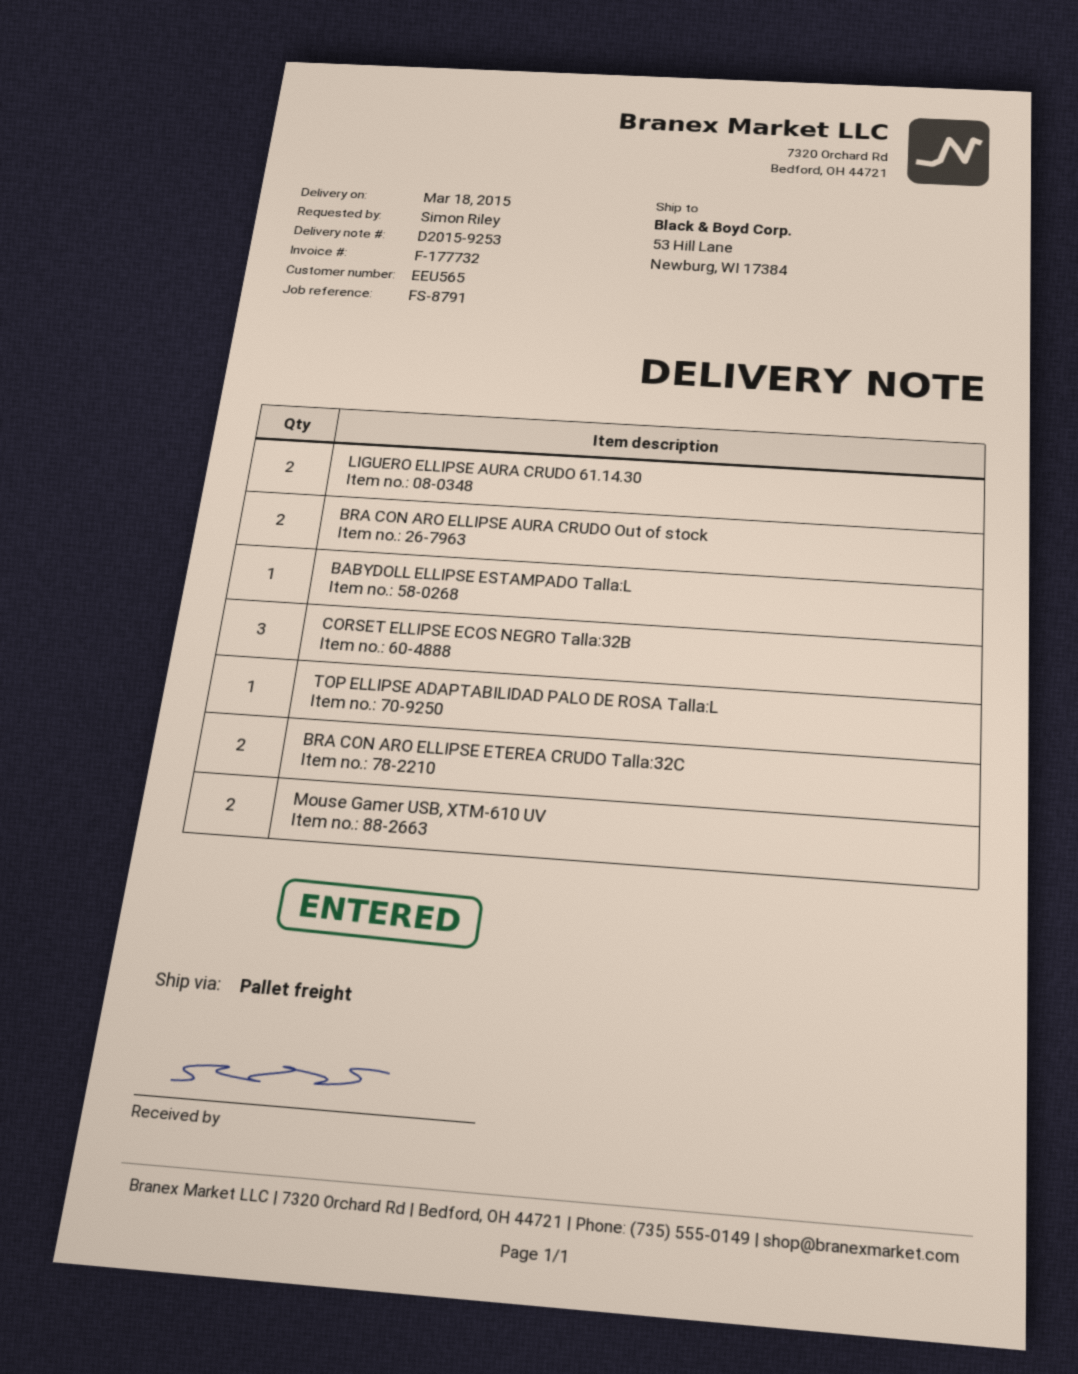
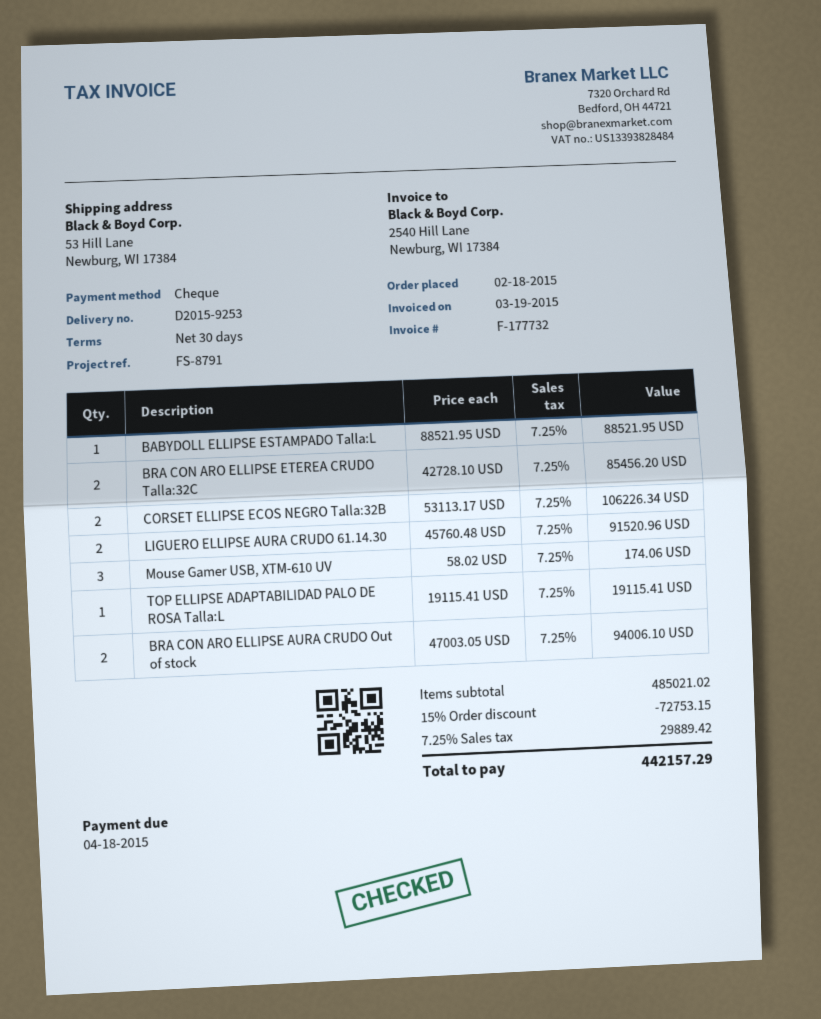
CORSET ELLIPSE ECOS NEGRO Talla:32B: 3 -> 2
Mouse Gamer USB, XTM-610 UV: 2 -> 3

